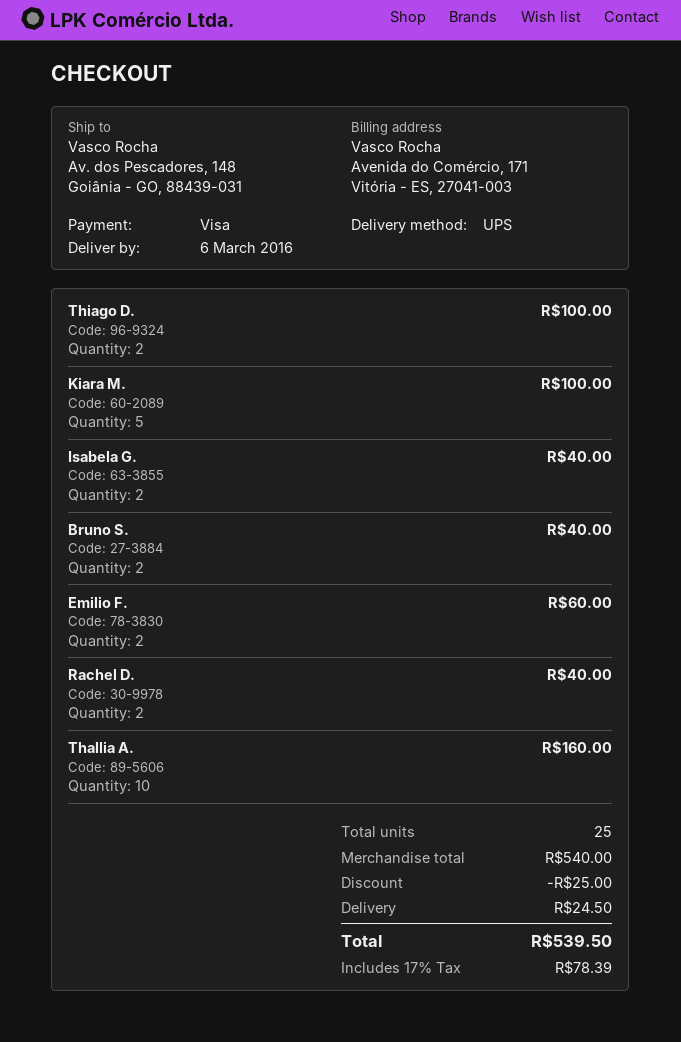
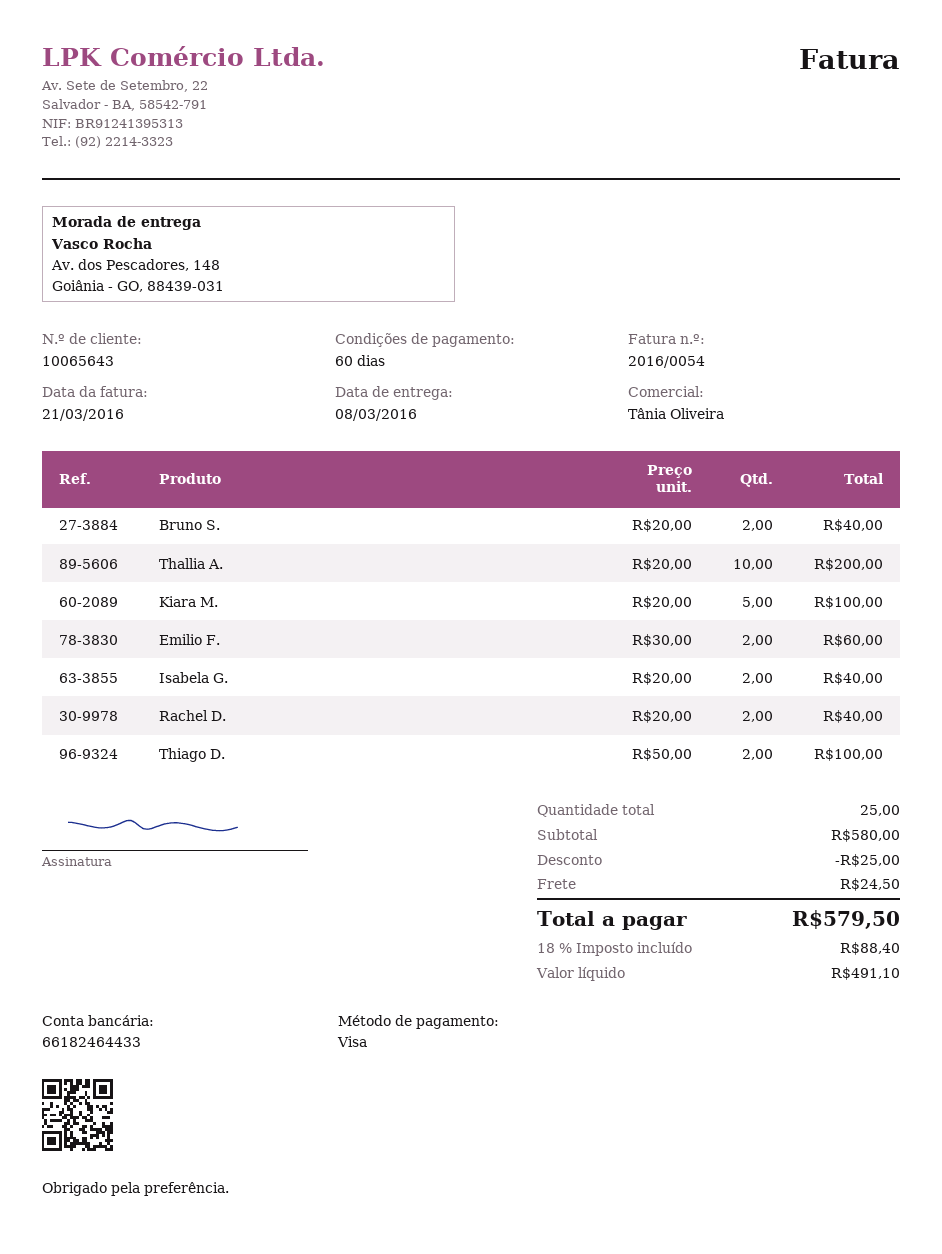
delivery date: 2016-03-06 -> 2016-03-08
Thallia A.: 10 for 160.00 -> 10 for 200.00
subtotal: 540.00 -> 580.00
tax: 17% = 78.39 -> 18% = 88.40
total: 539.50 -> 579.50

